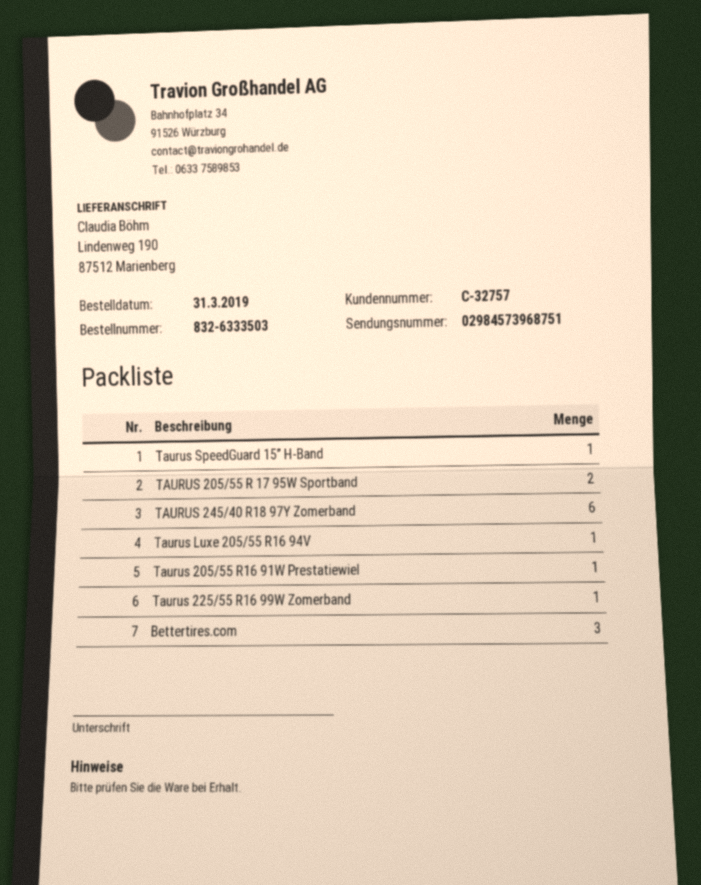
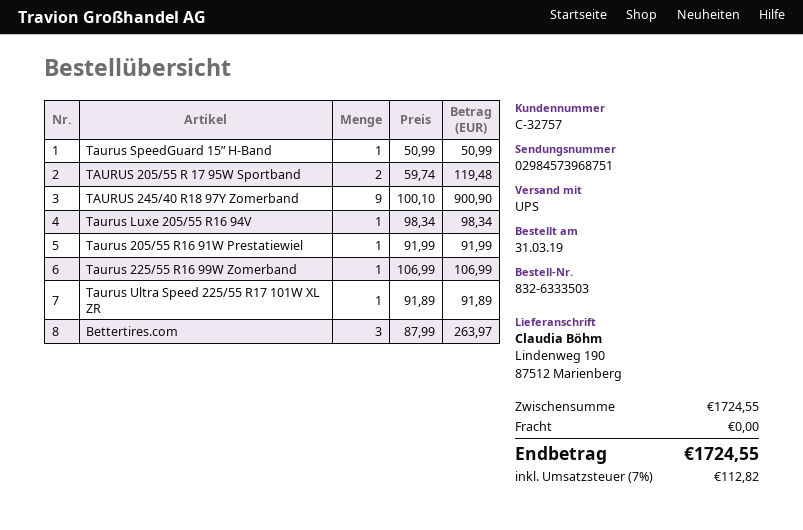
TAURUS 245/40 R18 97Y Zomerband: 6 -> 9
Taurus Ultra Speed 225/55 R17 101W XL ZR: none -> 1

